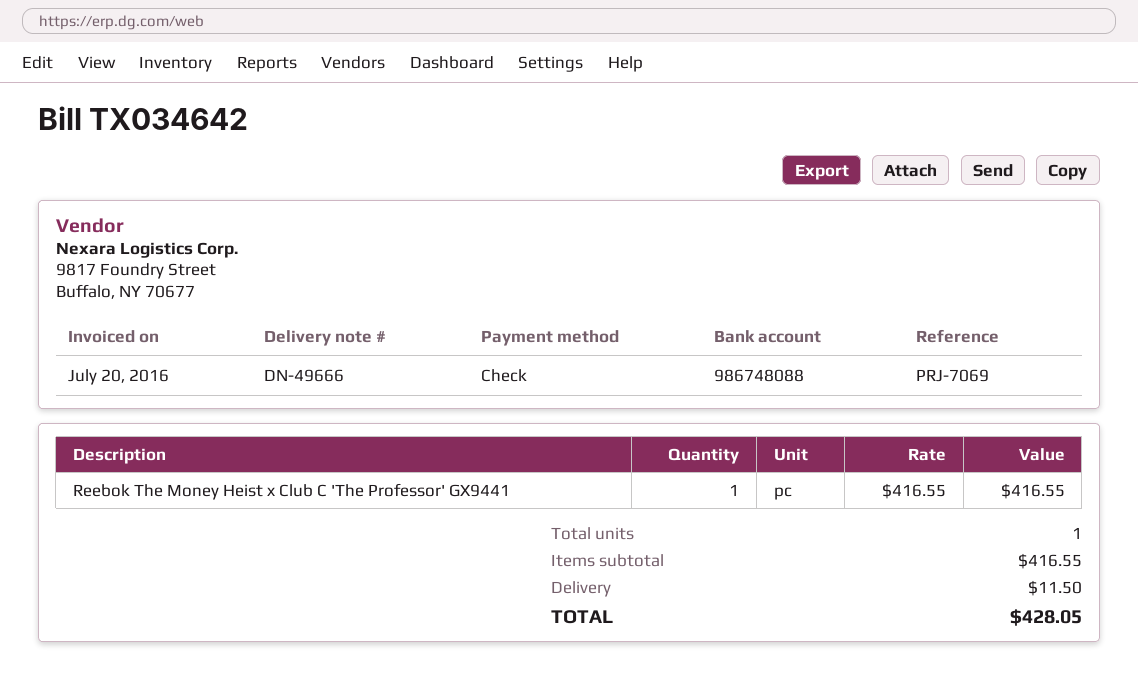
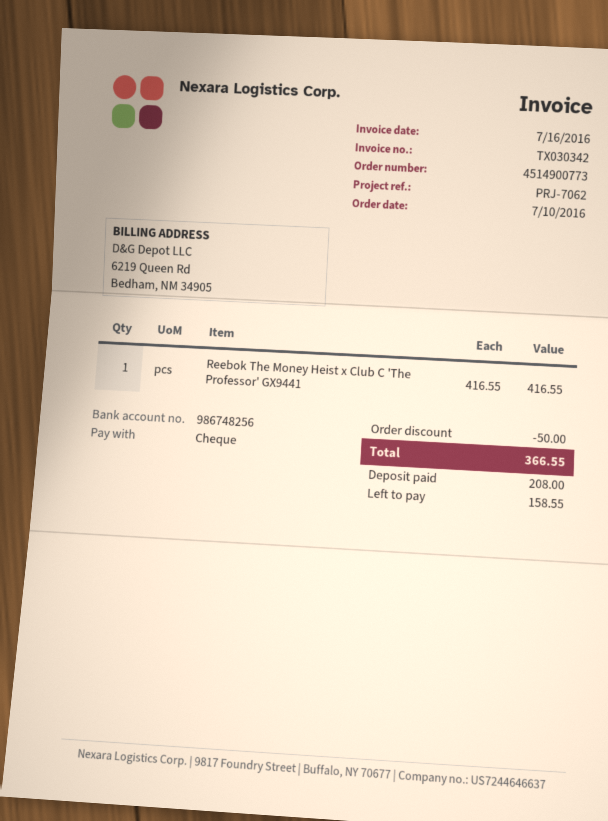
invoice number: TX034642 -> TX030342
invoice date: 2016-07-20 -> 2016-07-16
reference: PRJ-7069 -> PRJ-7062
bank account: 986748088 -> 986748256
discount: none -> 50.00
shipping: 11.50 -> none
total: 428.05 -> 366.55

